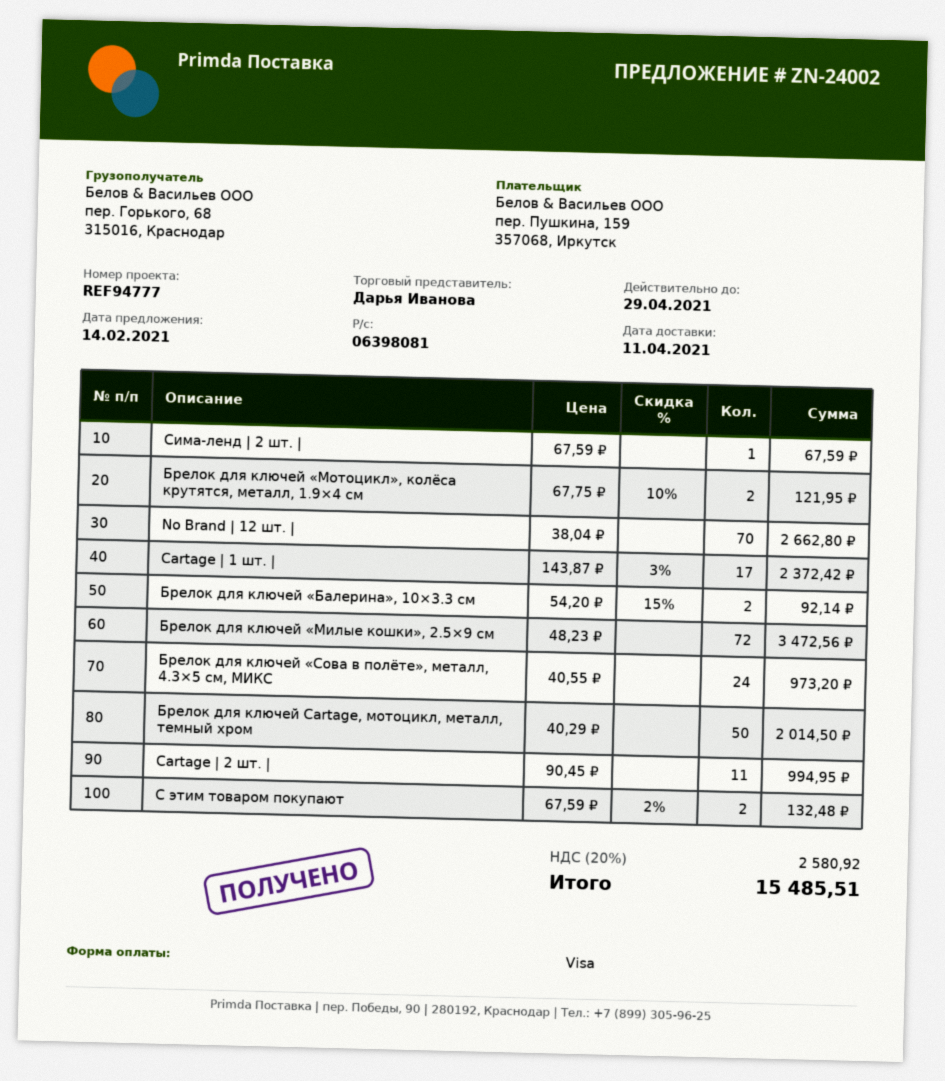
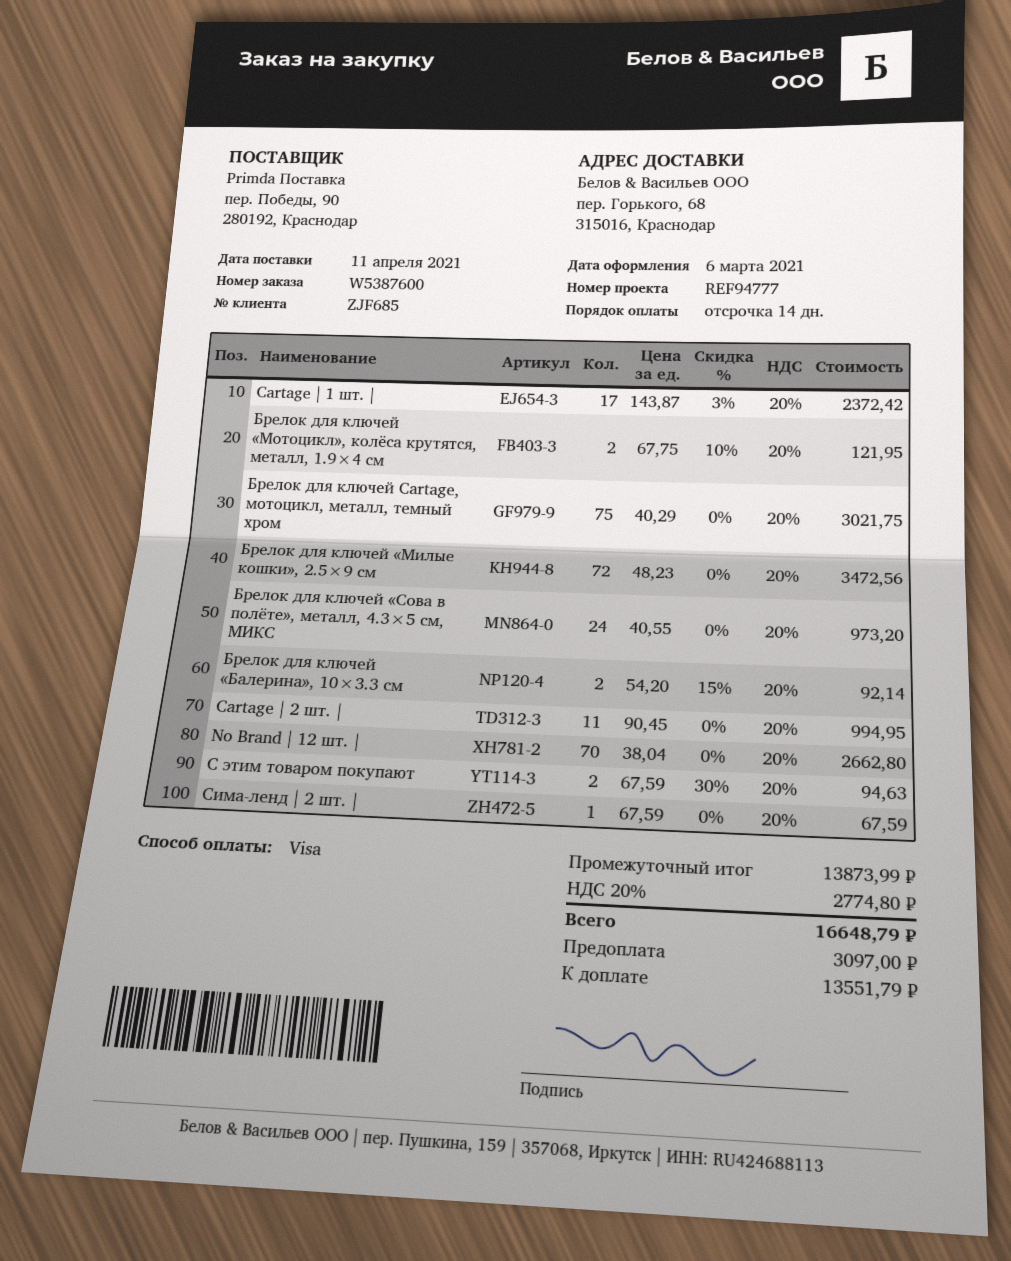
Брелок для ключей Cartage, мотоцикл, металл, темный хром: 50 x 40.29 = 2014.50 -> 75 x 40.29 = 3021.75
С этим товаром покупают: 2 x 67.59 - 2% = 132.48 -> 2 x 67.59 - 30% = 94.63
tax: 20% = 2580.92 -> 20% = 2774.80
total: 15485.51 -> 16648.79

